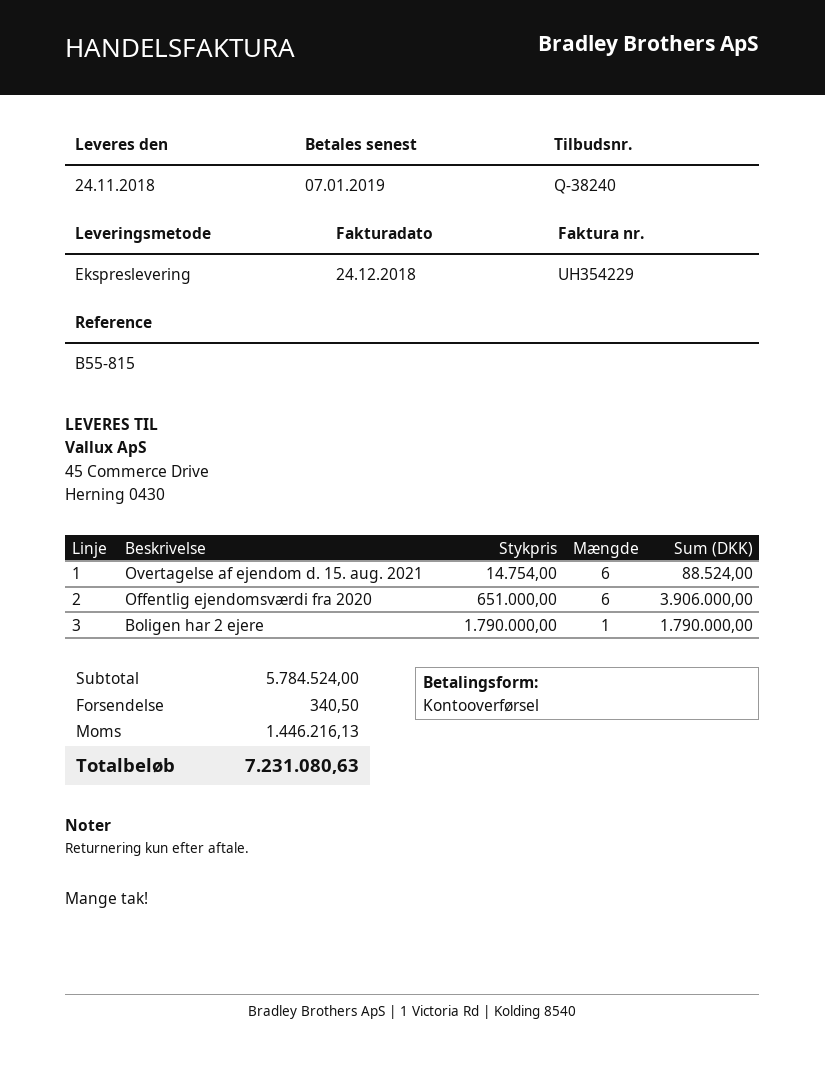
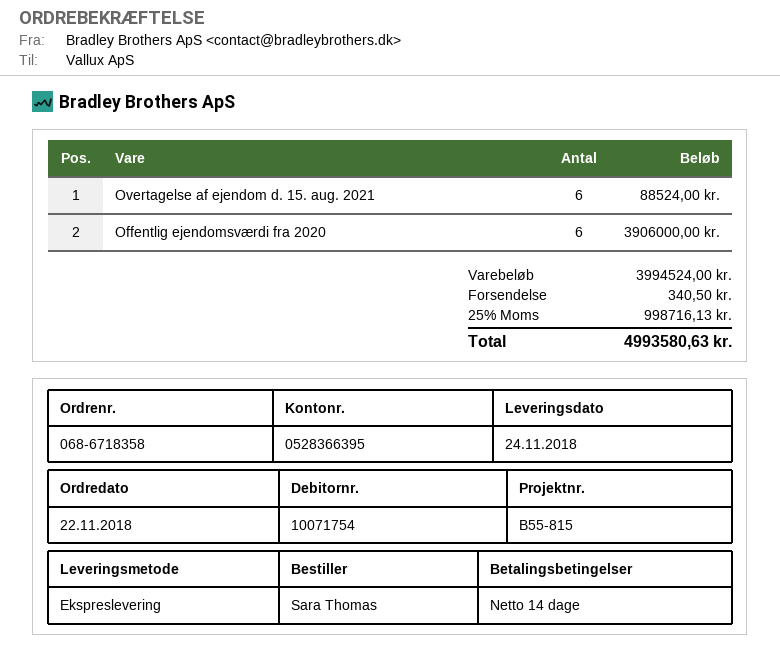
Boligen har 2 ejere: 1 for 1790000.00 -> none
subtotal: 5784524.00 -> 3994524.00
tax: 1446216.13 -> 998716.13
total: 7231080.63 -> 4993580.63

